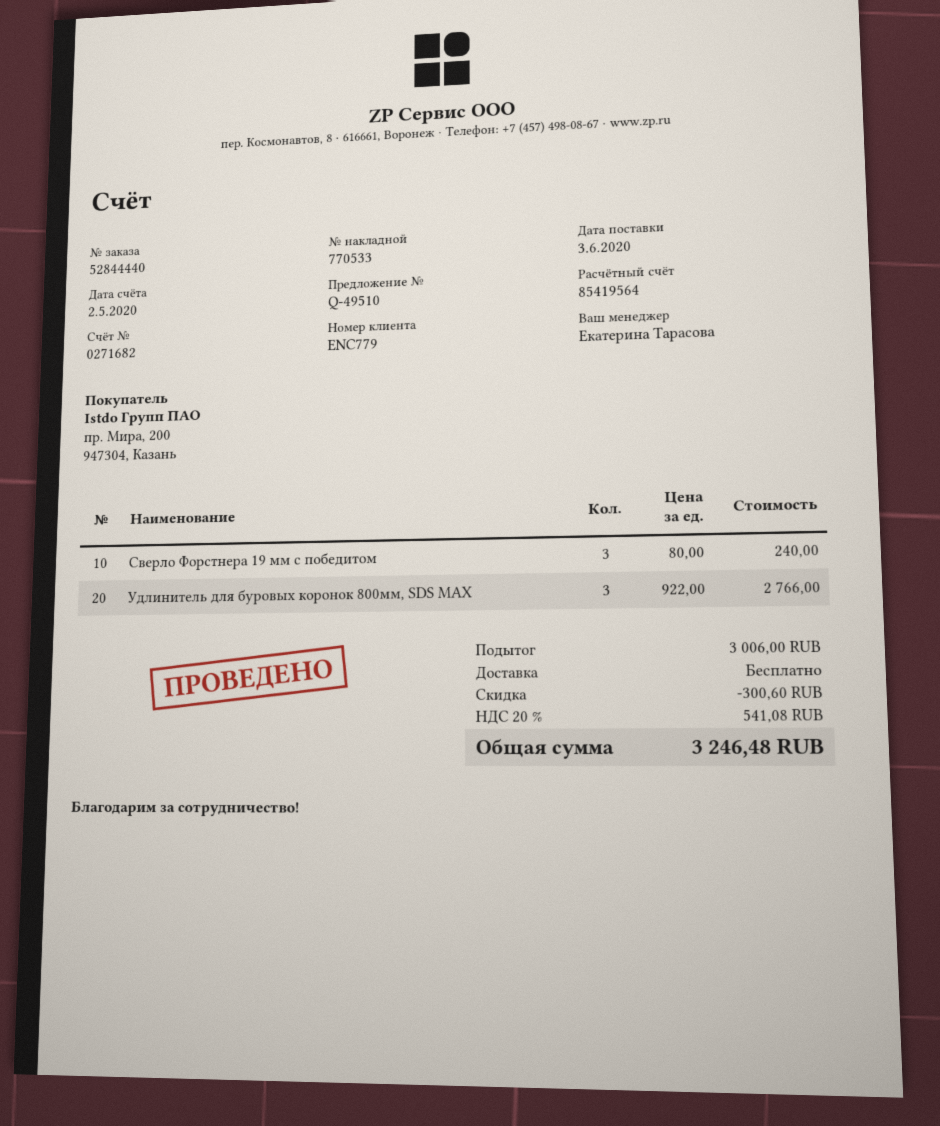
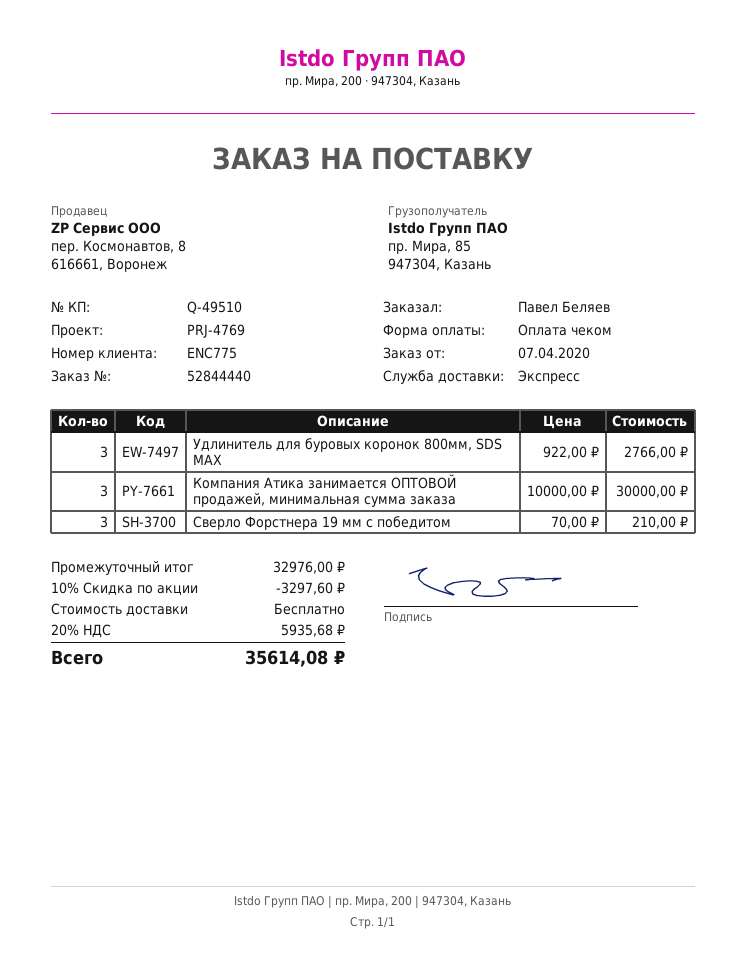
customer number: ENC779 -> ENC775
Сверло Форстнера 19 мм с победитом: 3 x 80.00 = 240.00 -> 3 x 70.00 = 210.00
Компания Атика занимается ОПТОВОЙ продажей, минимальная сумма заказа: none -> 3 x 10000.00 = 30000.00
subtotal: 3006.00 -> 32976.00
discount: 300.60 -> 3297.60
tax: 20% = 541.08 -> 20% = 5935.68
total: 3246.48 -> 35614.08

